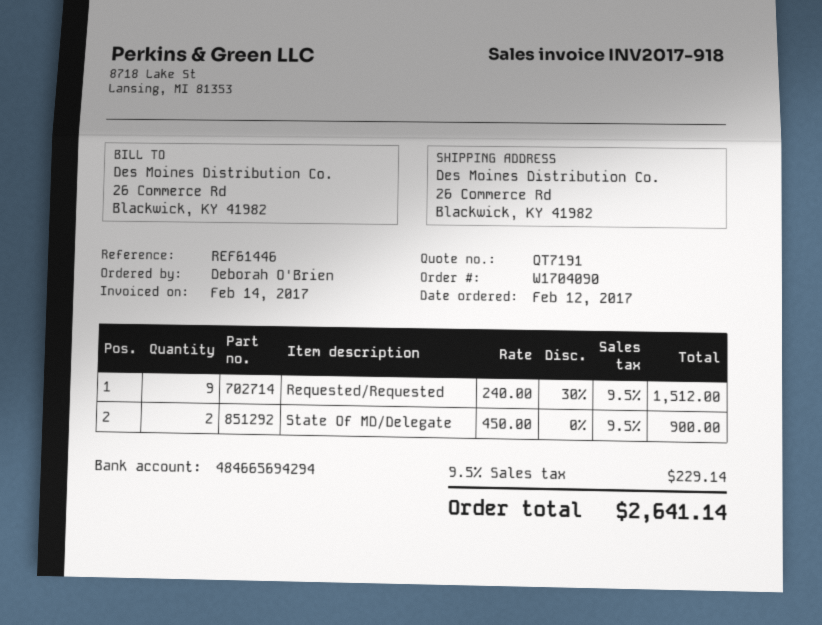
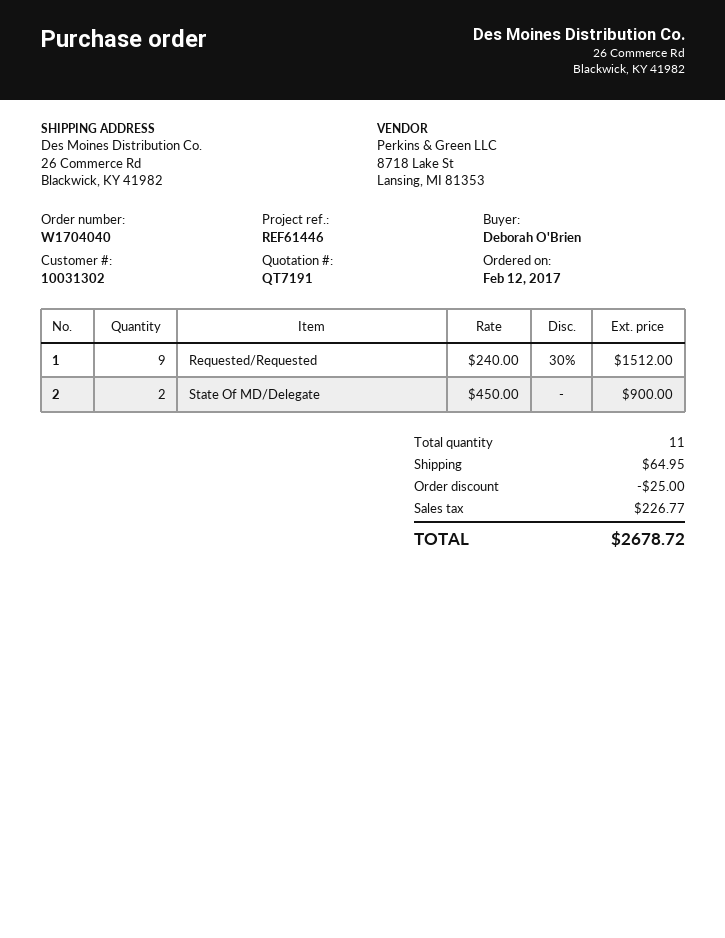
order number: W1704090 -> W1704040
discount: none -> 25.00
shipping: none -> 64.95
tax: 229.14 -> 226.77
total: 2641.14 -> 2678.72

